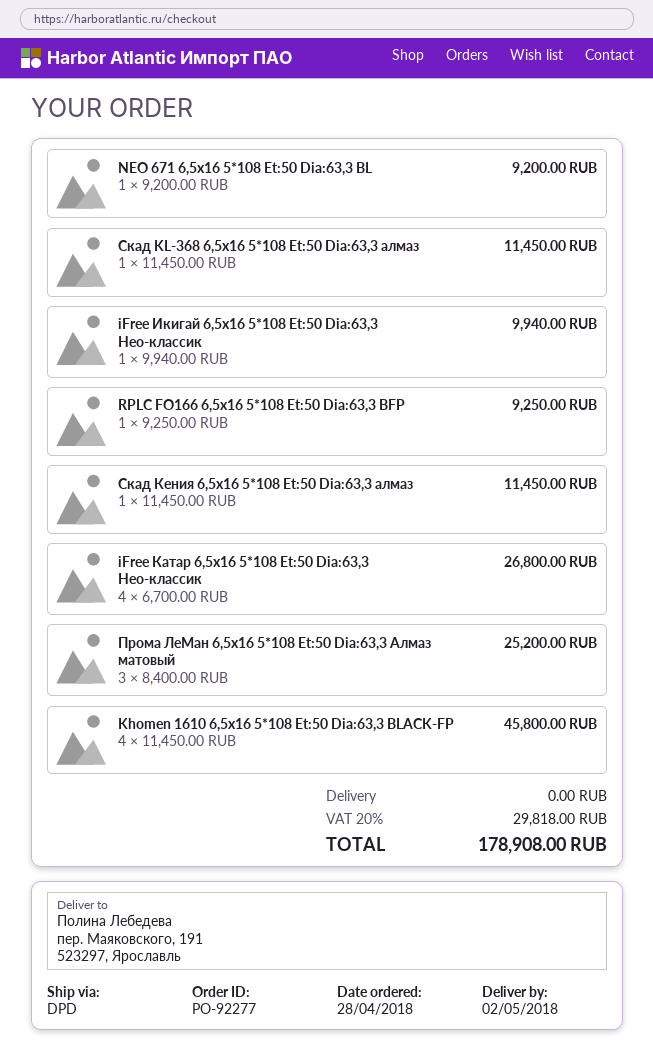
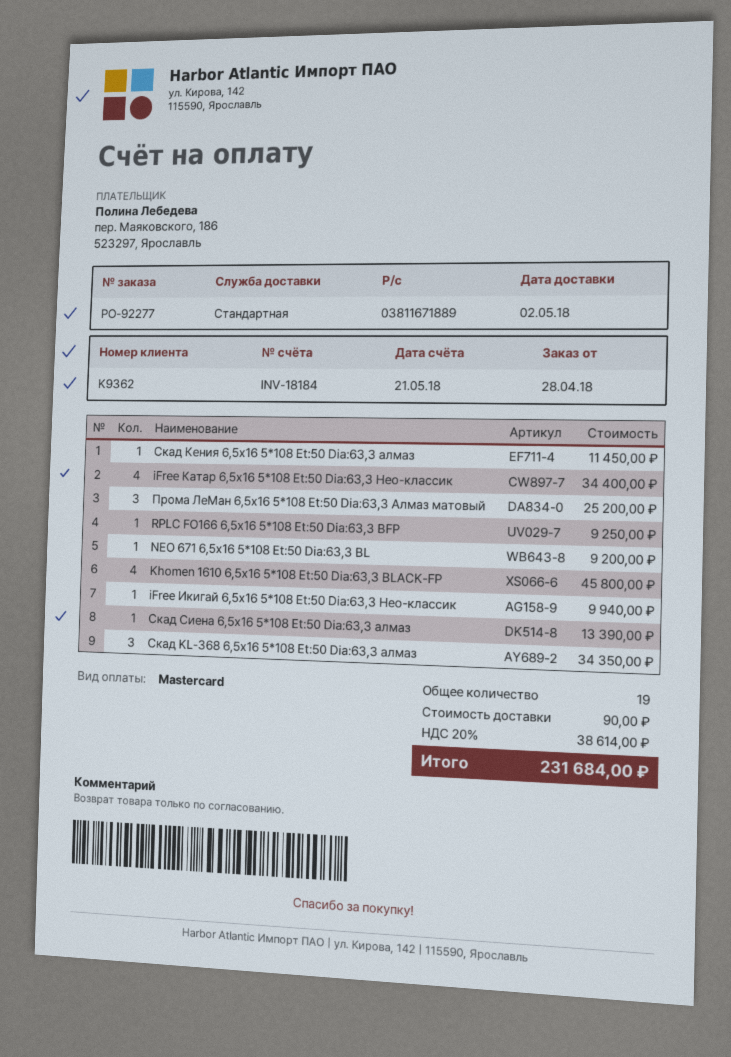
shipping method: DPD -> standard
Скад KL-368 6,5x16 5*108 Et:50 Dia:63,3 алмаз: 1 for 11450.00 -> 3 for 34350.00
iFree Катар 6,5x16 5*108 Et:50 Dia:63,3 Нео-классик: 4 for 26800.00 -> 4 for 34400.00
Скад Сиена 6,5x16 5*108 Et:50 Dia:63,3 алмаз: none -> 1 for 13390.00
shipping: 0.00 -> 90.00
tax: 20% = 29818.00 -> 20% = 38614.00
total: 178908.00 -> 231684.00

